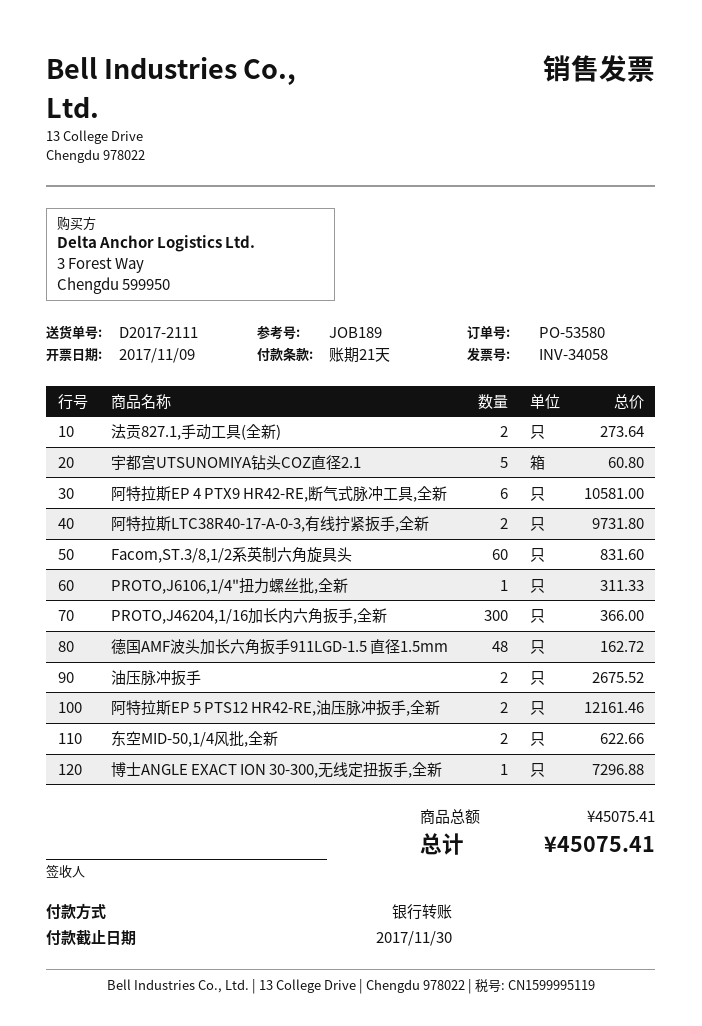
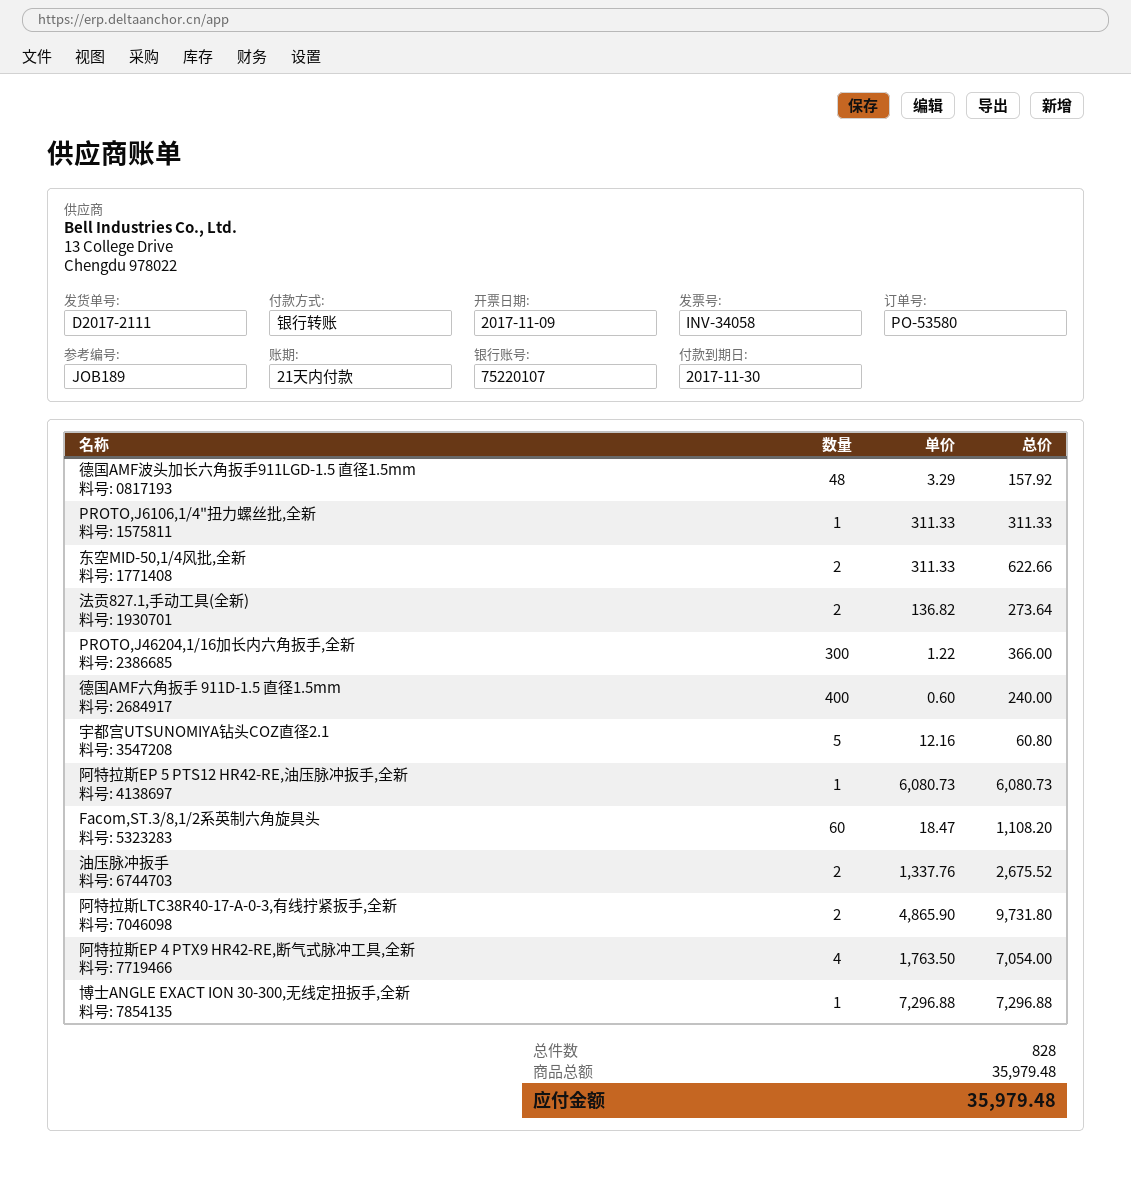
阿特拉斯EP 4 PTX9 HR42-RE,断气式脉冲工具,全新: 6 for 10581.00 -> 4 for 7054.00
Facom,ST.3/8,1/2系英制六角旋具头: 60 for 831.60 -> 60 for 1108.20
德国AMF波头加长六角扳手911LGD-1.5 直径1.5mm: 48 for 162.72 -> 48 for 157.92
阿特拉斯EP 5 PTS12 HR42-RE,油压脉冲扳手,全新: 2 for 12161.46 -> 1 for 6080.73
德国AMF六角扳手 911D-1.5 直径1.5mm: none -> 400 for 240.00
subtotal: 45075.41 -> 35979.48
total: 45075.41 -> 35979.48

